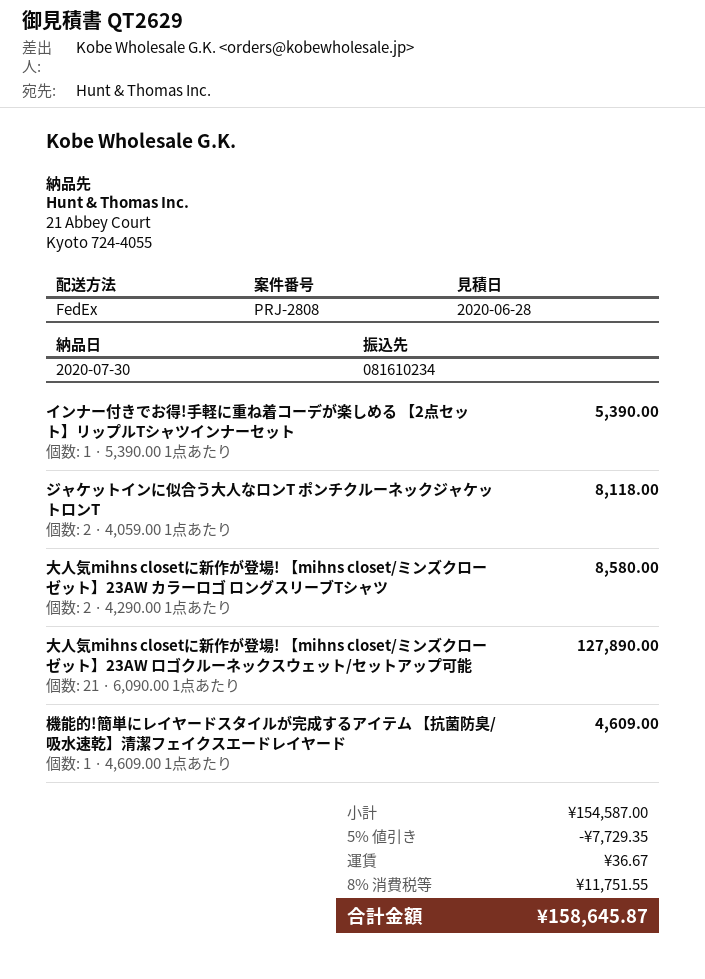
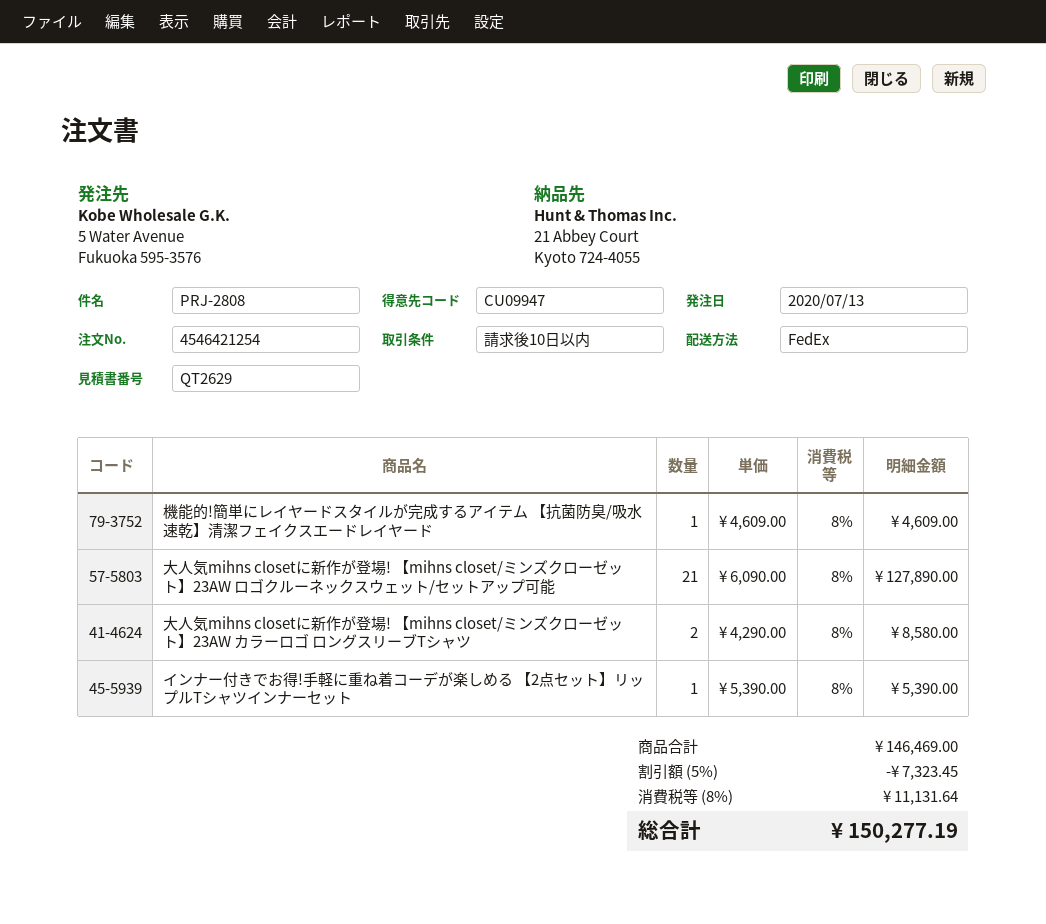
ジャケットインに似合う大人なロンT ポンチクルーネックジャケットロンT: 2 x 4059.00 = 8118.00 -> none
subtotal: 154587.00 -> 146469.00
discount: 5% = 7729.35 -> 5% = 7323.45
shipping: 36.67 -> none
tax: 8% = 11751.55 -> 8% = 11131.64
total: 158645.87 -> 150277.19

